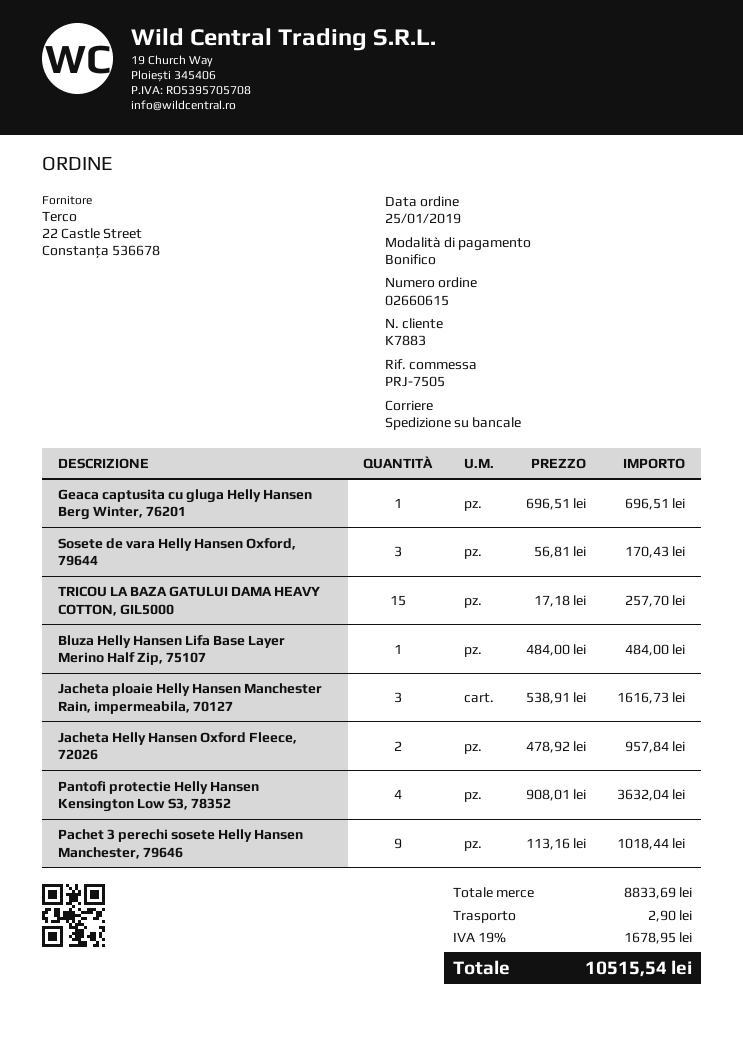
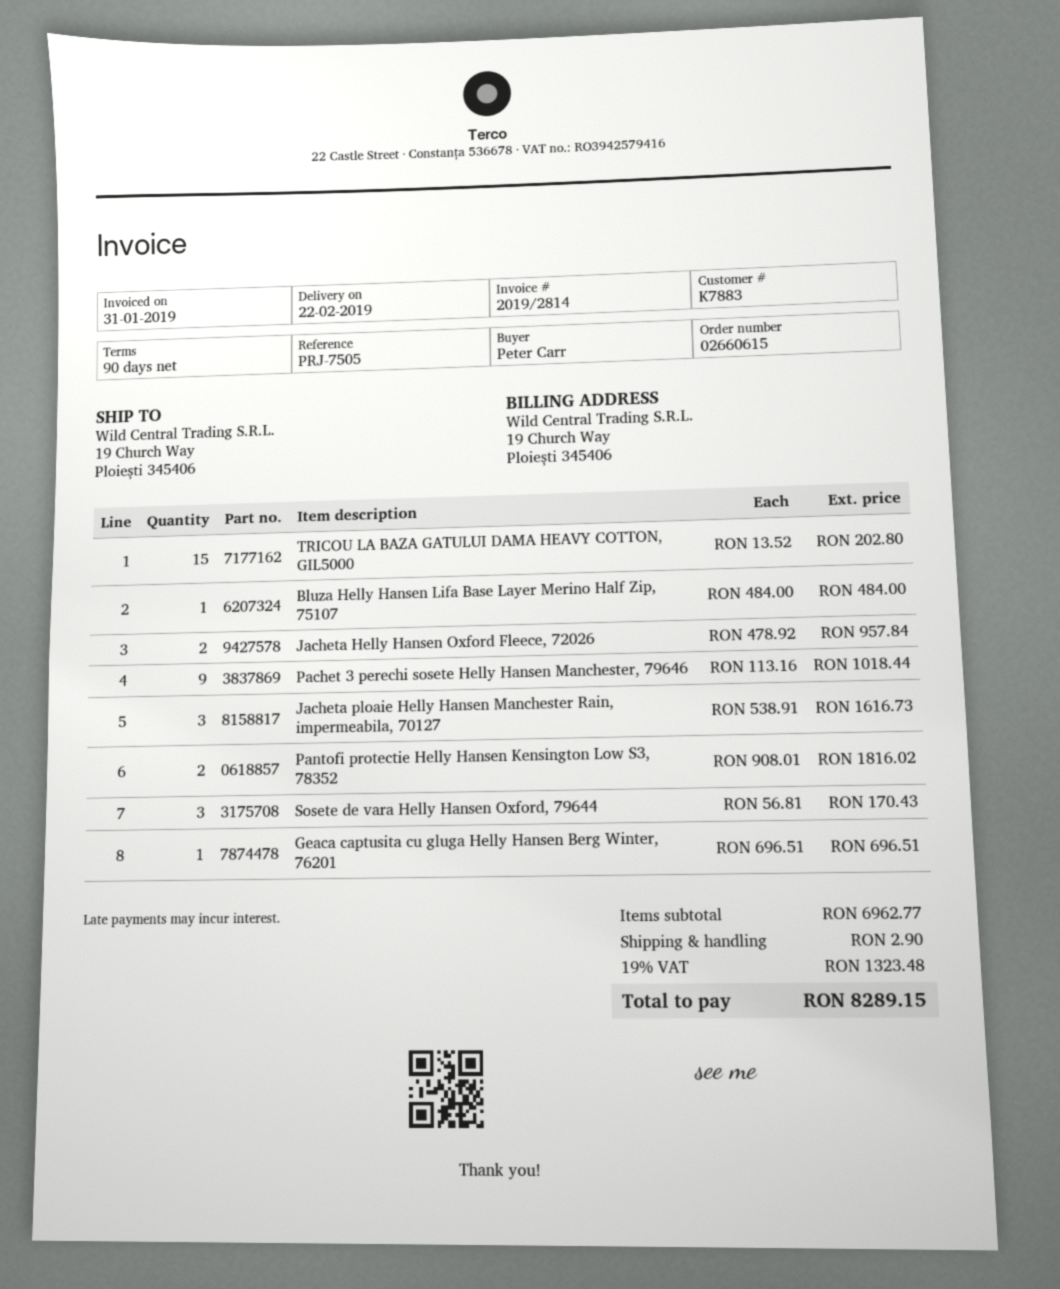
TRICOU LA BAZA GATULUI DAMA HEAVY COTTON, GIL5000: 15 x 17.18 = 257.70 -> 15 x 13.52 = 202.80
Pantofi protectie Helly Hansen Kensington Low S3, 78352: 4 x 908.01 = 3632.04 -> 2 x 908.01 = 1816.02
subtotal: 8833.69 -> 6962.77
tax: 19% = 1678.95 -> 19% = 1323.48
total: 10515.54 -> 8289.15

